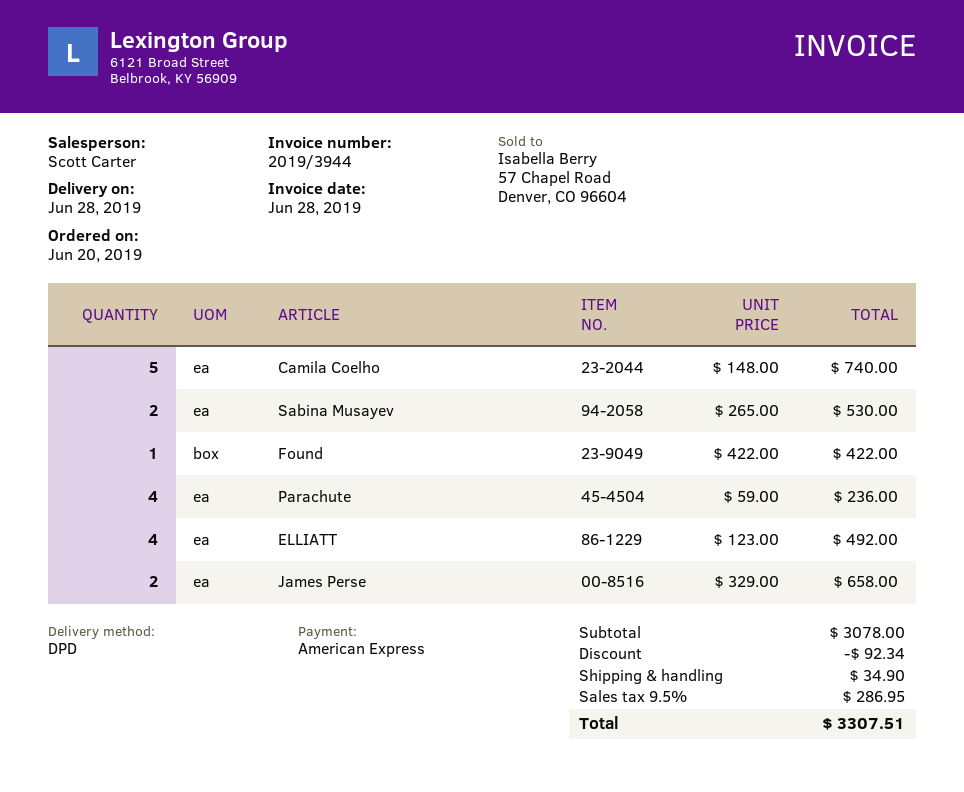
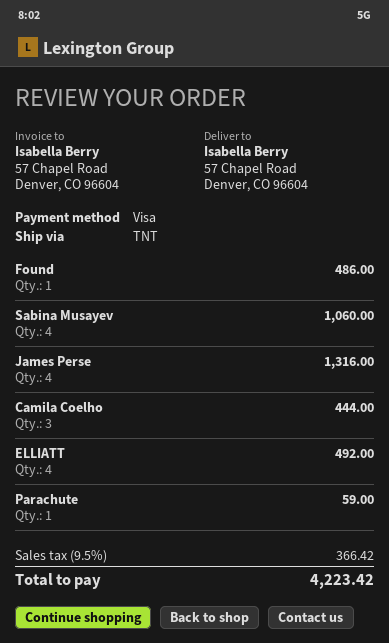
payment method: American Express -> Visa
shipping method: DPD -> TNT
Camila Coelho: 5 for 740.00 -> 3 for 444.00
Sabina Musayev: 2 for 530.00 -> 4 for 1060.00
Found: 1 for 422.00 -> 1 for 486.00
Parachute: 4 for 236.00 -> 1 for 59.00
James Perse: 2 for 658.00 -> 4 for 1316.00
discount: 92.34 -> none
shipping: 34.90 -> none
tax: 9.5% = 286.95 -> 9.5% = 366.42
total: 3307.51 -> 4223.42

